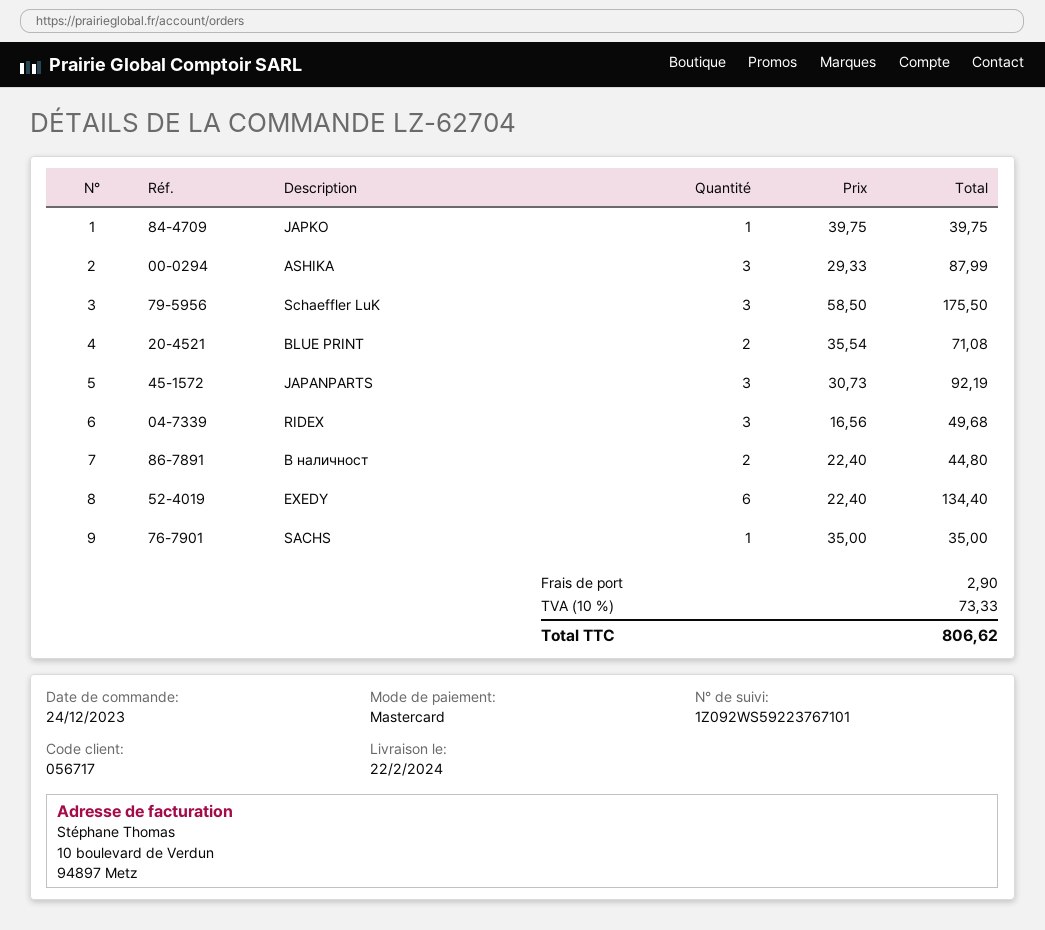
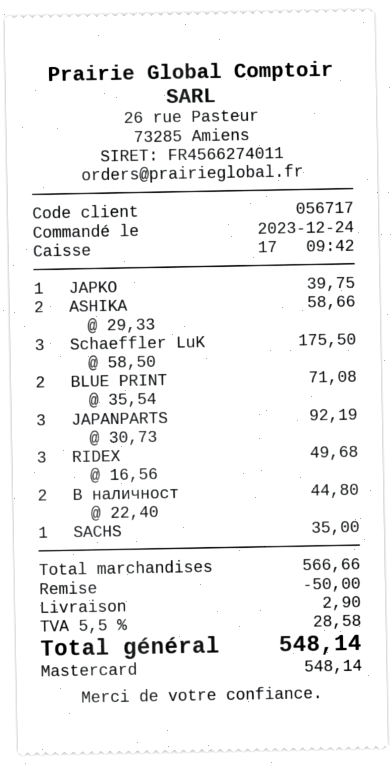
ASHIKA: 3 x 29.33 = 87.99 -> 2 x 29.33 = 58.66
EXEDY: 6 x 22.40 = 134.40 -> none
discount: none -> 50.00
tax: 10% = 73.33 -> 5.5% = 28.58
total: 806.62 -> 548.14

